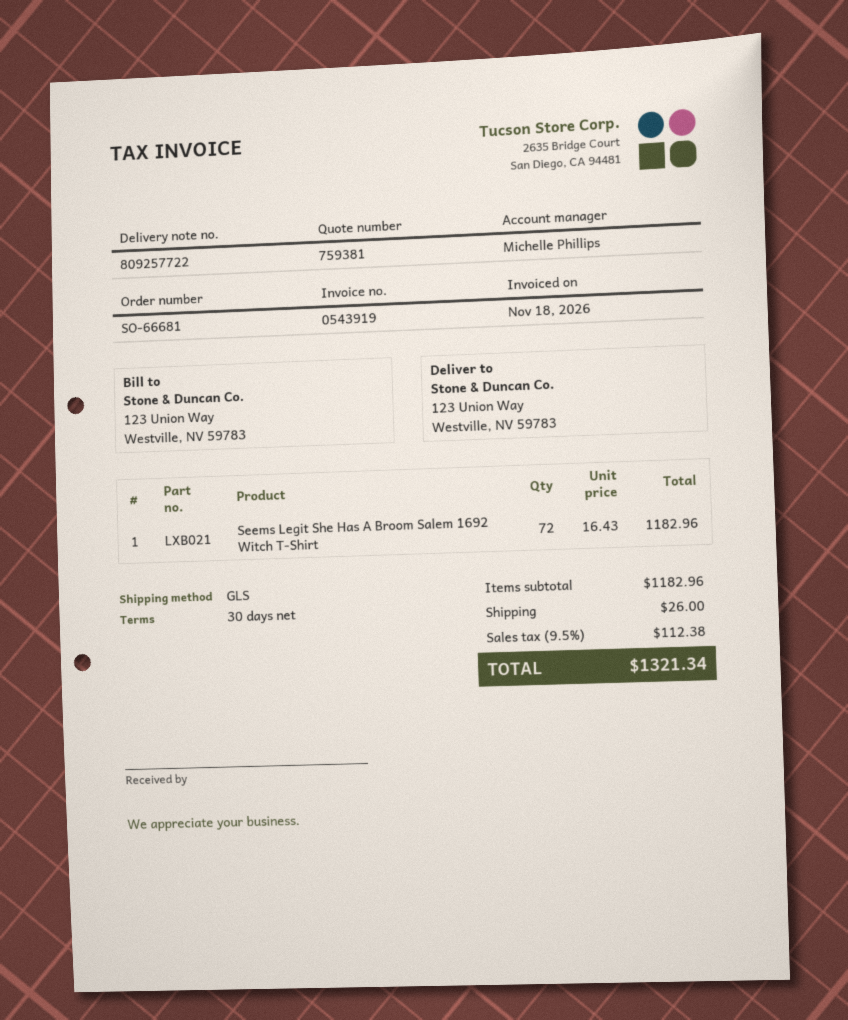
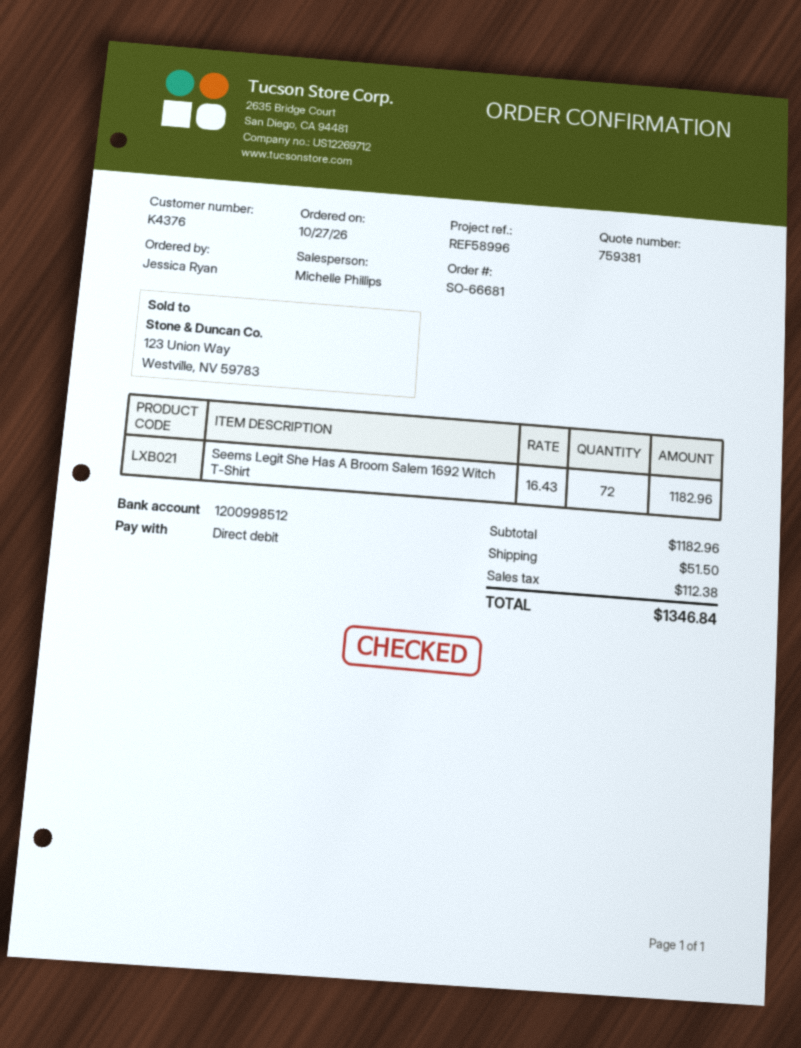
shipping: 26.00 -> 51.50
total: 1321.34 -> 1346.84

